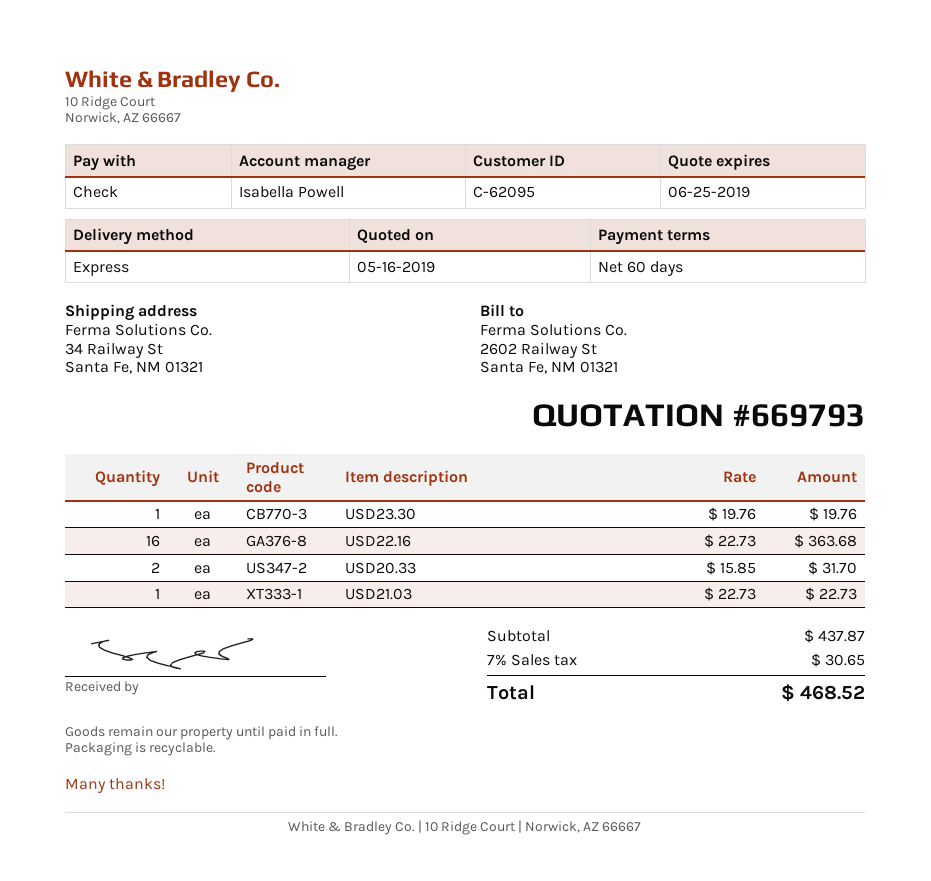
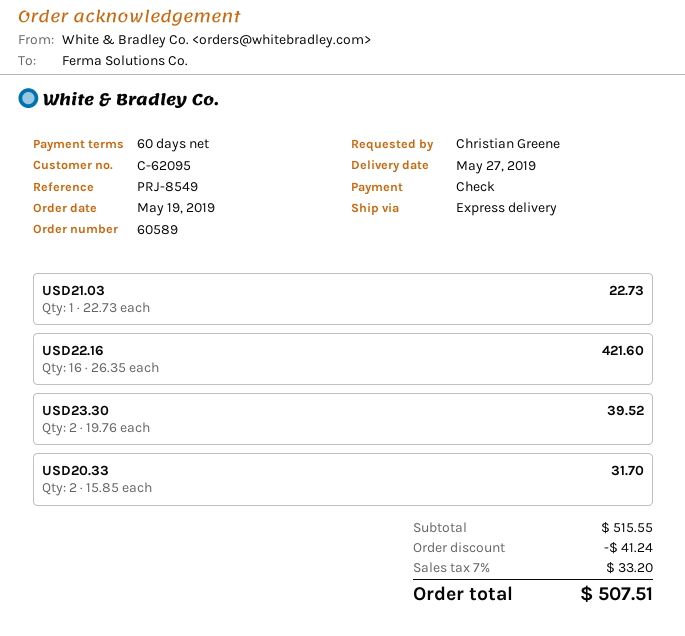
USD23.30: 1 x 19.76 = 19.76 -> 2 x 19.76 = 39.52
USD22.16: 16 x 22.73 = 363.68 -> 16 x 26.35 = 421.60
subtotal: 437.87 -> 515.55
discount: none -> 41.24
tax: 7% = 30.65 -> 7% = 33.20
total: 468.52 -> 507.51

